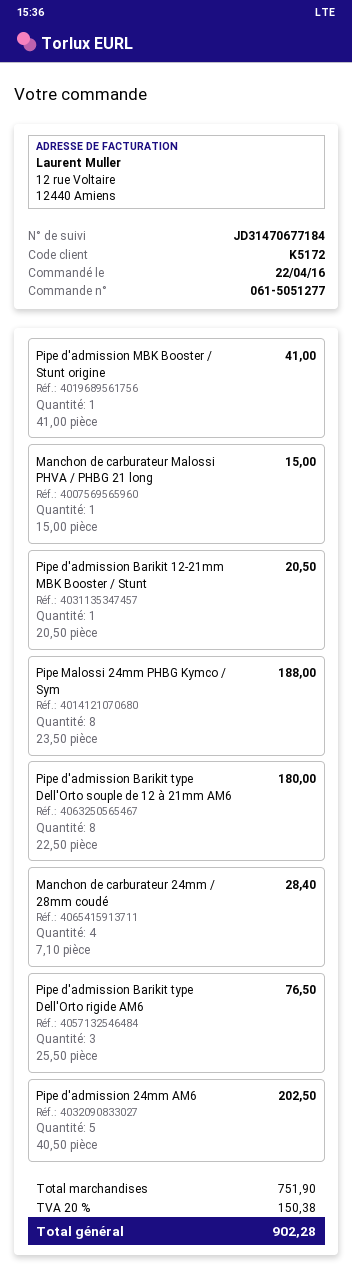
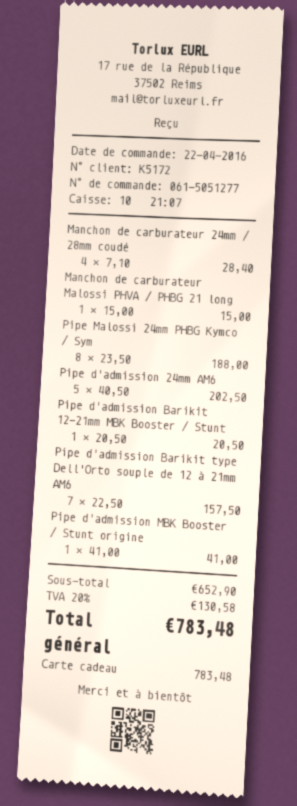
Pipe d'admission Barikit type Dell'Orto souple de 12 à 21mm AM6: 8 x 22.50 = 180.00 -> 7 x 22.50 = 157.50
Pipe d'admission Barikit type Dell'Orto rigide AM6: 3 x 25.50 = 76.50 -> none
subtotal: 751.90 -> 652.90
tax: 20% = 150.38 -> 20% = 130.58
total: 902.28 -> 783.48

